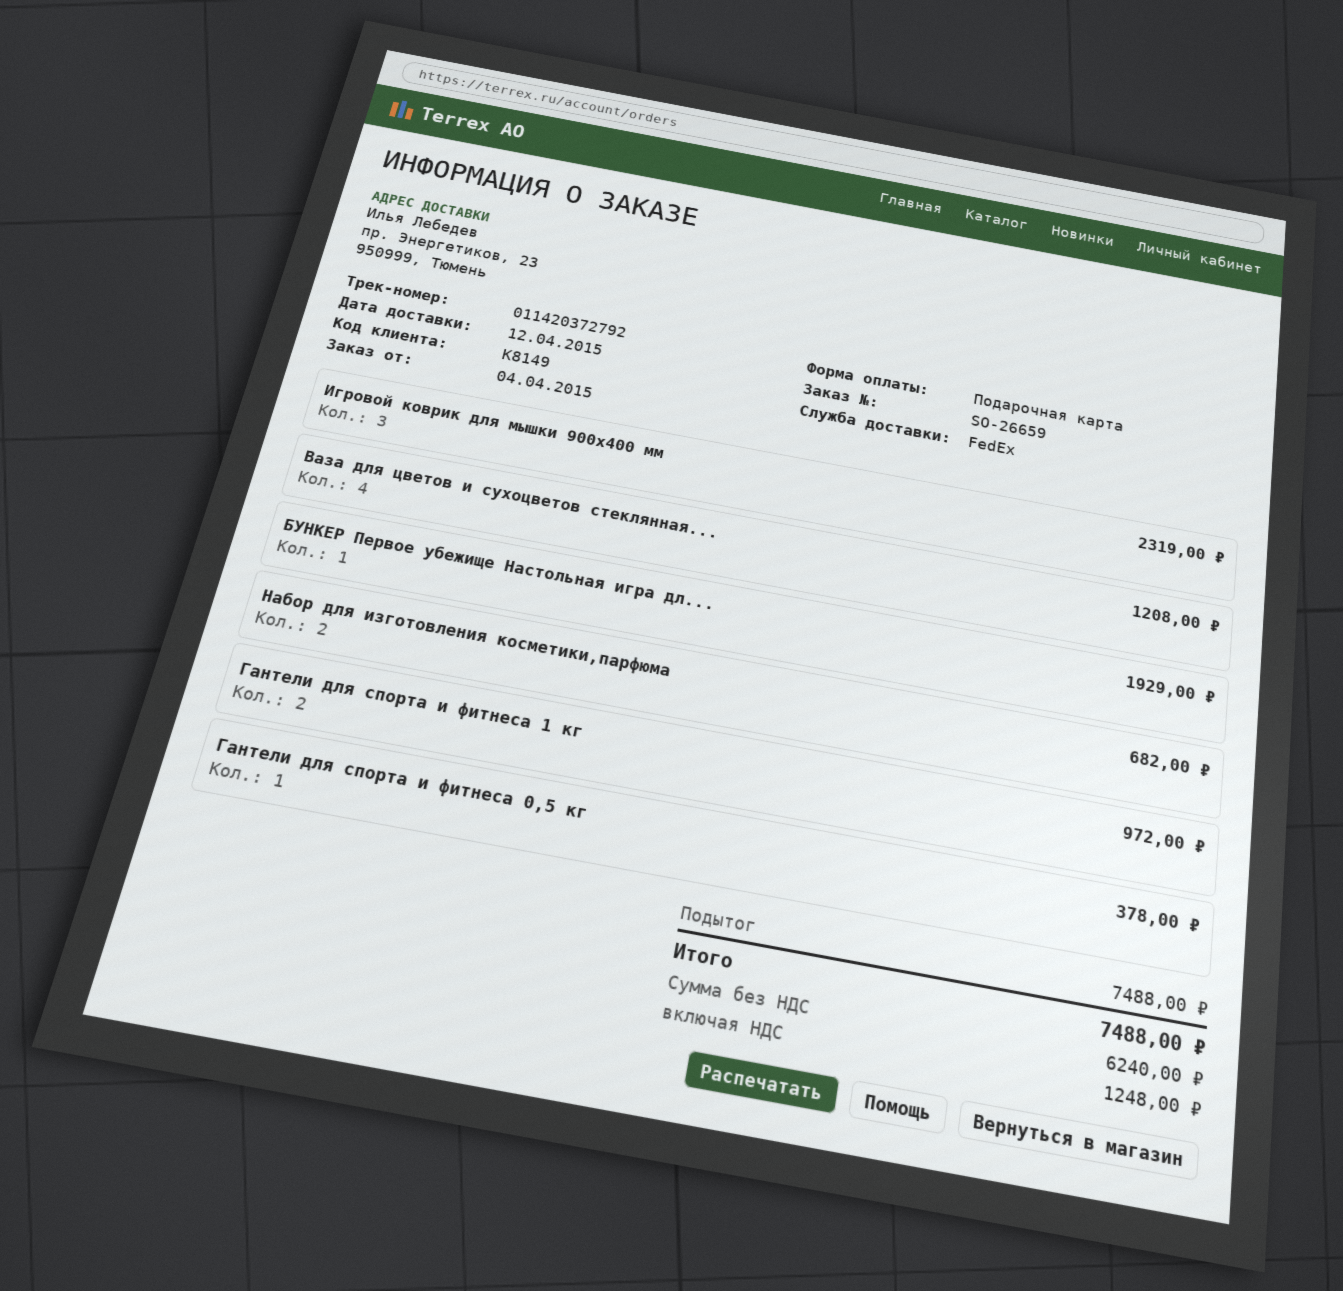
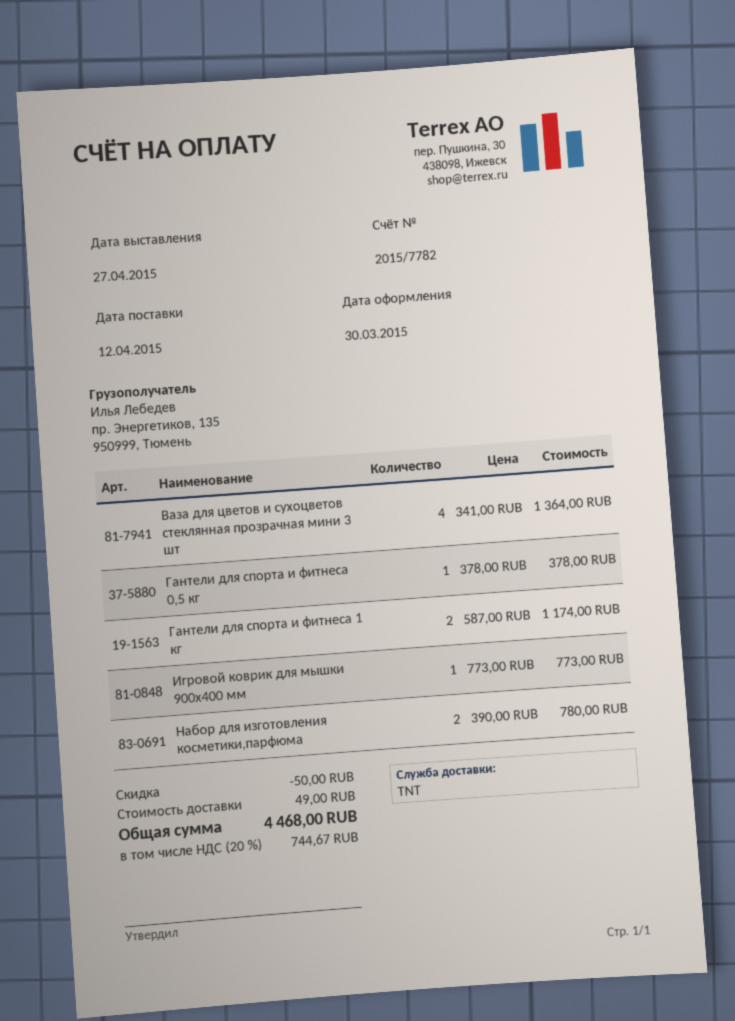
order date: 2015-04-04 -> 2015-03-30
shipping method: FedEx -> TNT
ship to: пр. Энергетиков, 23, 950999, Тюмень -> пр. Энергетиков, 135, 950999, Тюмень
Игровой коврик для мышки 900х400 мм: 3 for 2319.00 -> 1 for 773.00
Ваза для цветов и сухоцветов стеклянная...: 4 for 1208.00 -> 4 for 1364.00
БУНКЕР Первое убежище Настольная игра дл...: 1 for 1929.00 -> none
Набор для изготовления косметики,парфюма: 2 for 682.00 -> 2 for 780.00
Гантели для спорта и фитнеса 1 кг: 2 for 972.00 -> 2 for 1174.00
discount: none -> 50.00
shipping: none -> 49.00
tax: 1248.00 -> 744.67
total: 7488.00 -> 4468.00

